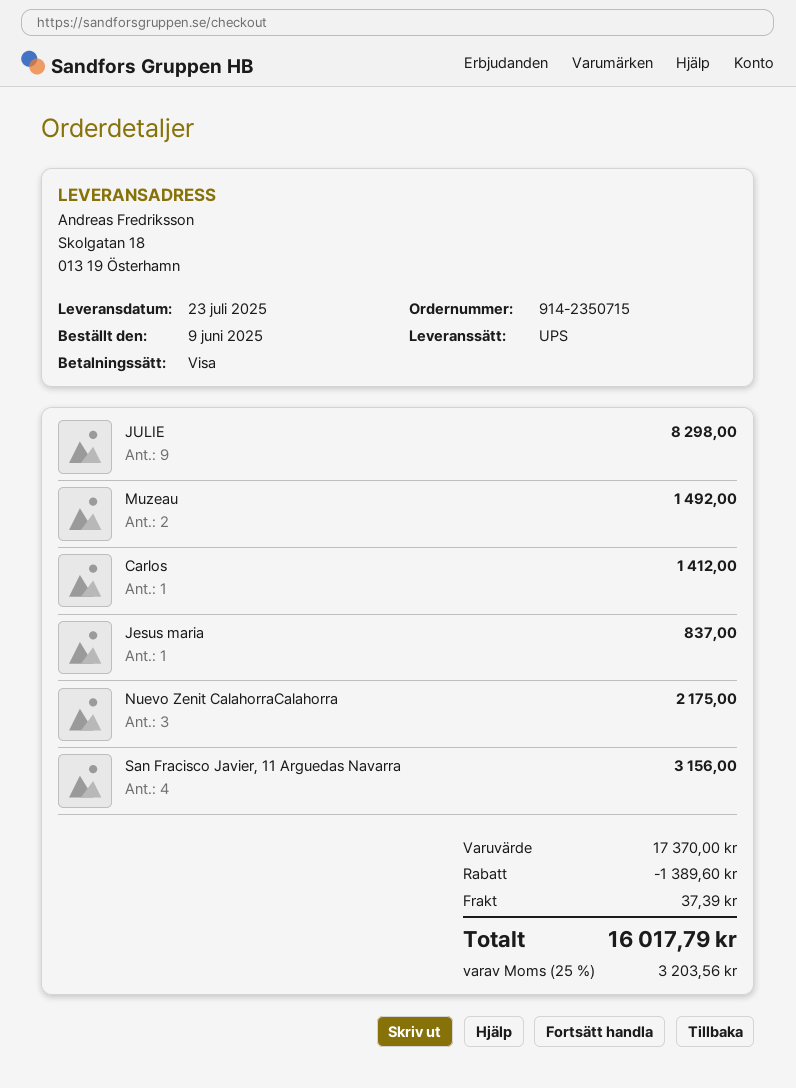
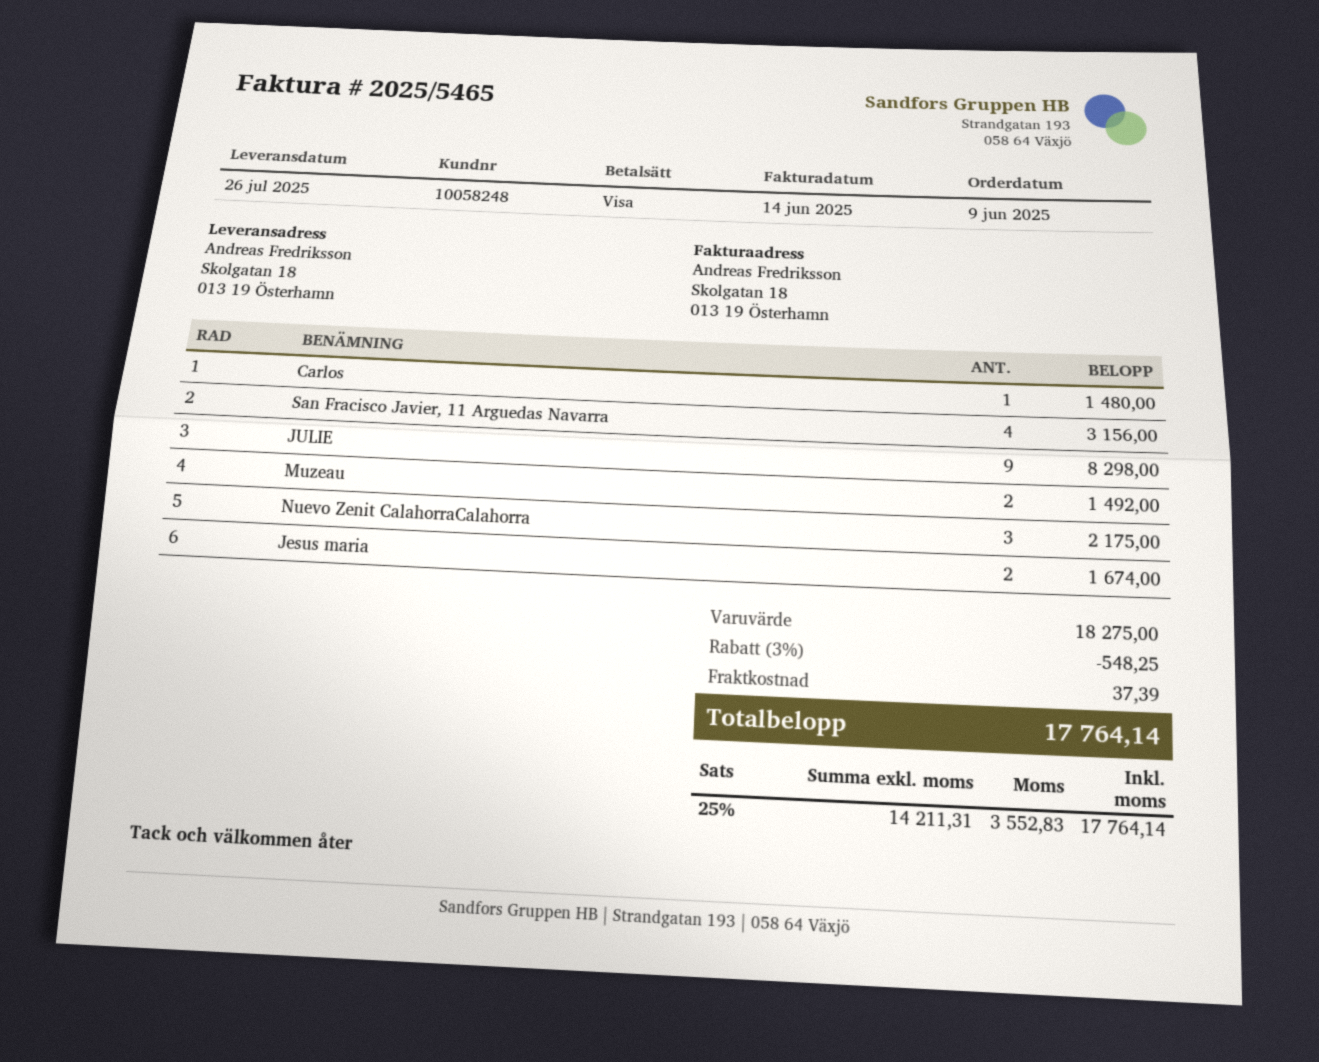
delivery date: 2025-07-23 -> 2025-07-26
Carlos: 1 for 1412.00 -> 1 for 1480.00
Jesus maria: 1 for 837.00 -> 2 for 1674.00
subtotal: 17370.00 -> 18275.00
discount: 1389.60 -> 548.25
tax: 25% = 3203.56 -> 25% = 3552.83
total: 16017.79 -> 17764.14

